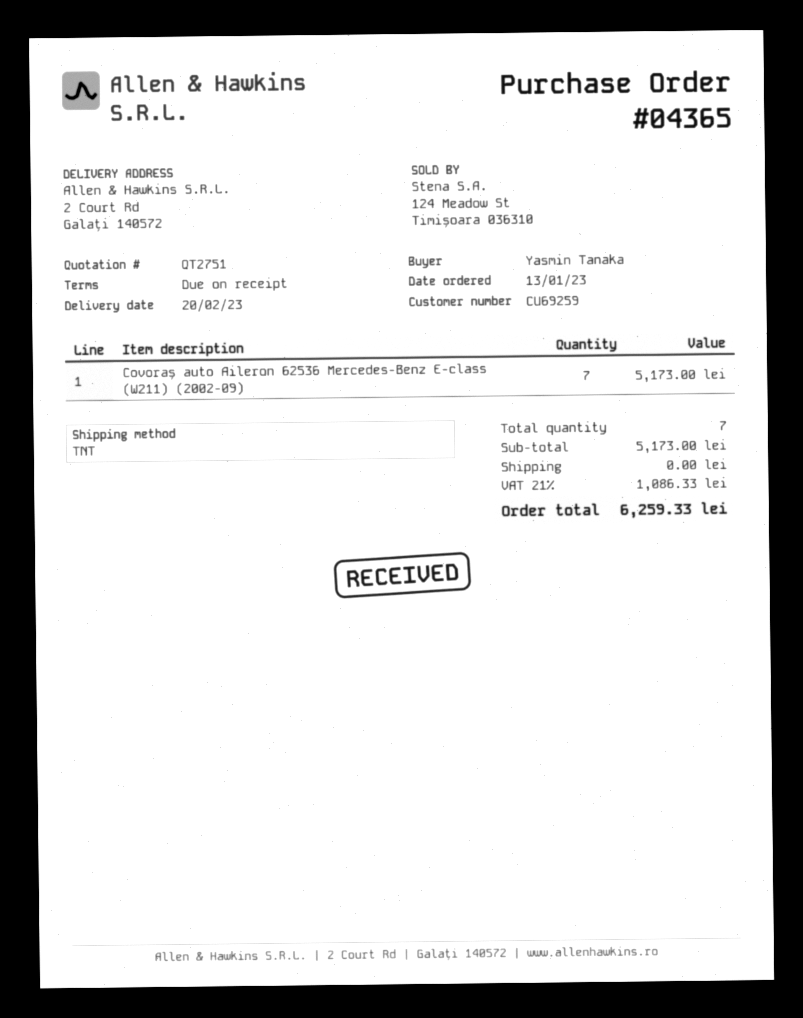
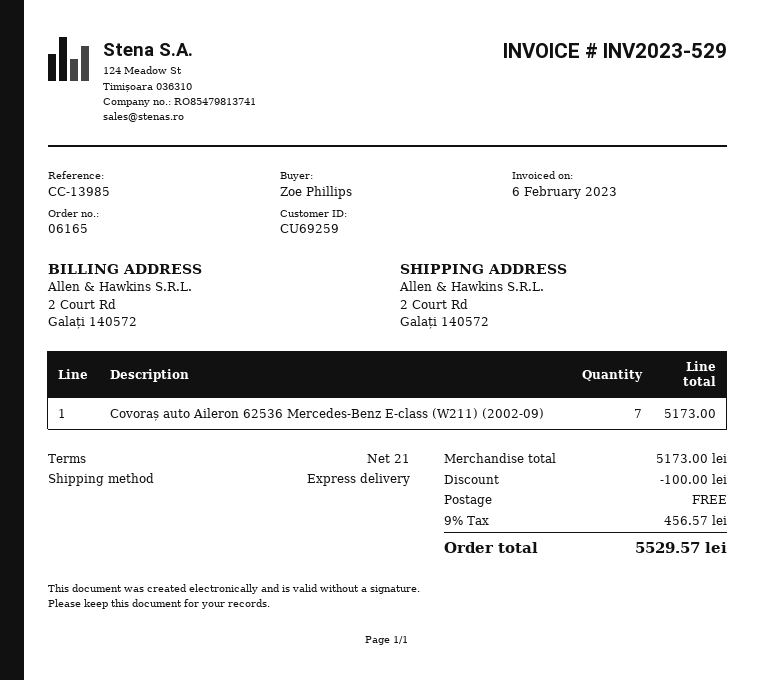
order number: 04365 -> 06165
payment terms: on receipt -> 21 days
ordered by: Yasmin Tanaka -> Zoe Phillips
shipping method: TNT -> express
discount: none -> 100.00
tax: 21% = 1086.33 -> 9% = 456.57
total: 6259.33 -> 5529.57

